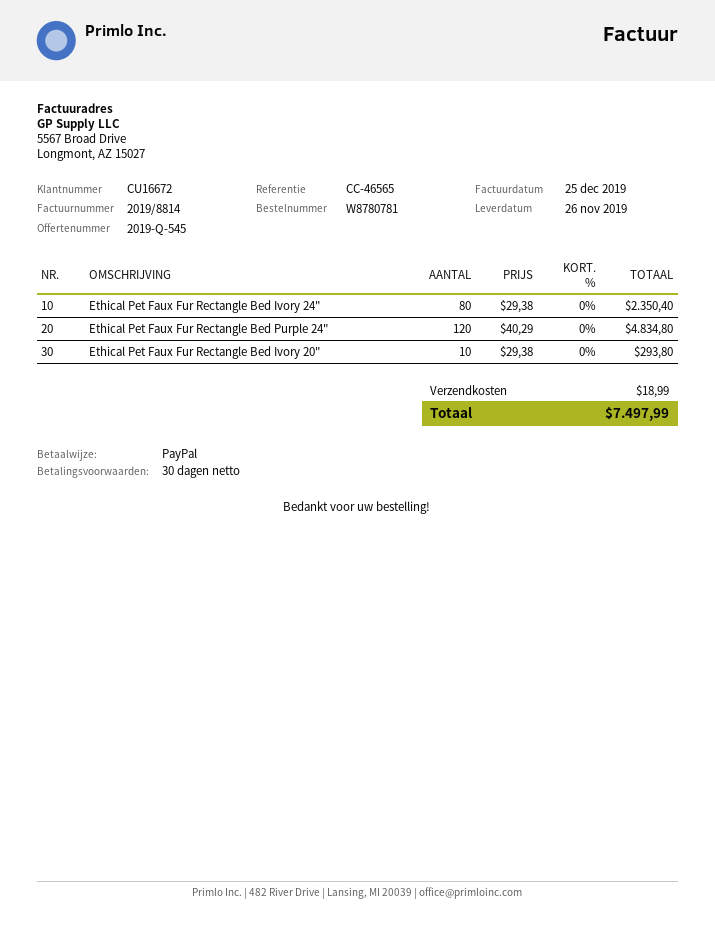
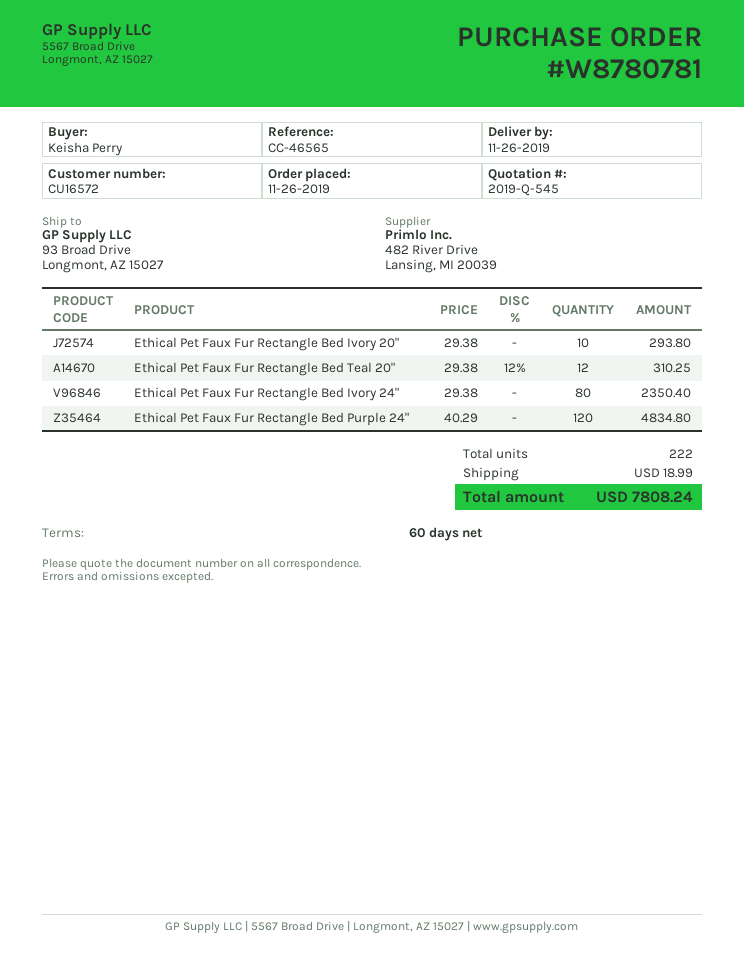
payment terms: 30 days -> 60 days
customer number: CU16672 -> CU16572
Ethical Pet Faux Fur Rectangle Bed Teal 20": none -> 12 x 29.38 - 12% = 310.25
total: 7497.99 -> 7808.24

